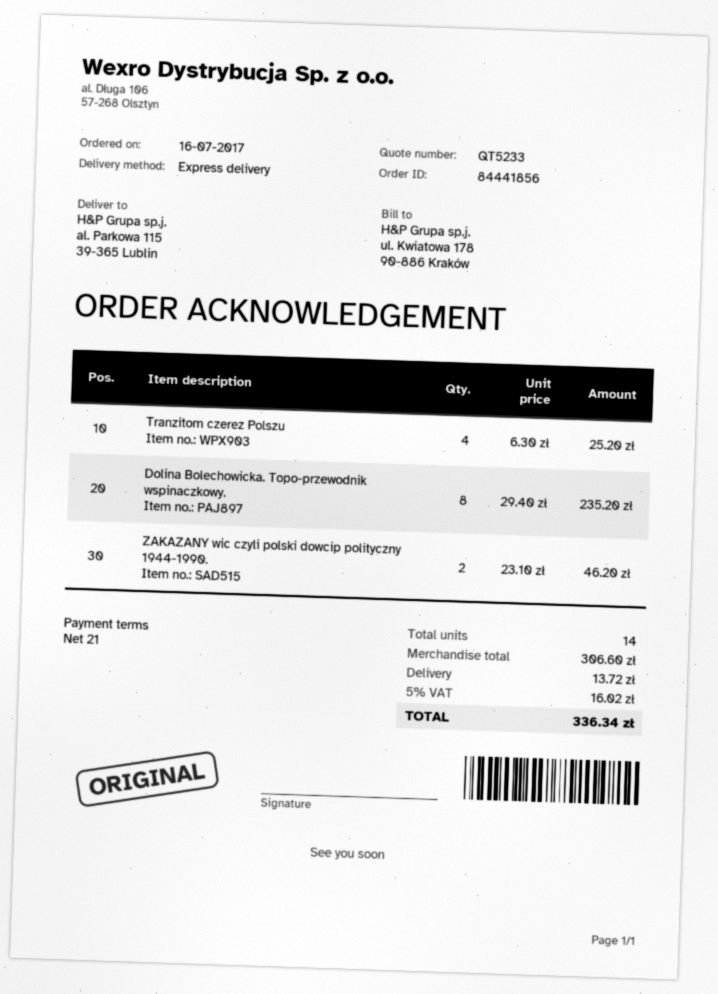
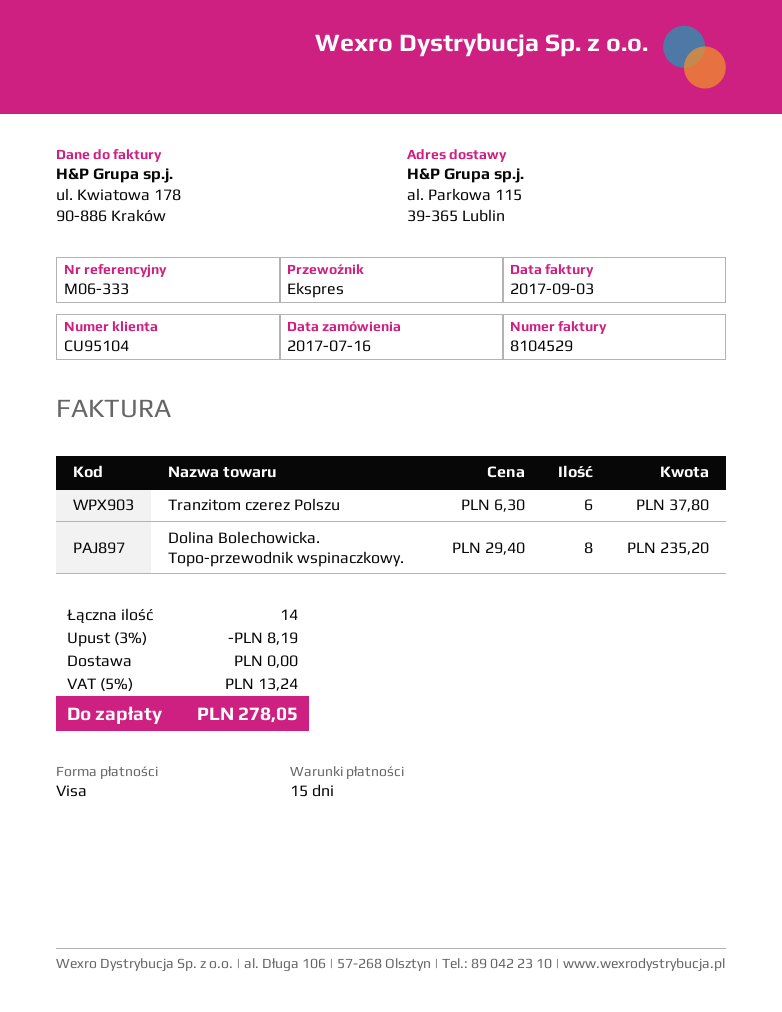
payment terms: 21 days -> 15 days
Tranzitom czerez Polszu: 4 x 6.30 = 25.20 -> 6 x 6.30 = 37.80
ZAKAZANY wic czyli polski dowcip polityczny 1944-1990.: 2 x 23.10 = 46.20 -> none
discount: none -> 3% = 8.19
shipping: 13.72 -> 0.00
tax: 5% = 16.02 -> 5% = 13.24
total: 336.34 -> 278.05

